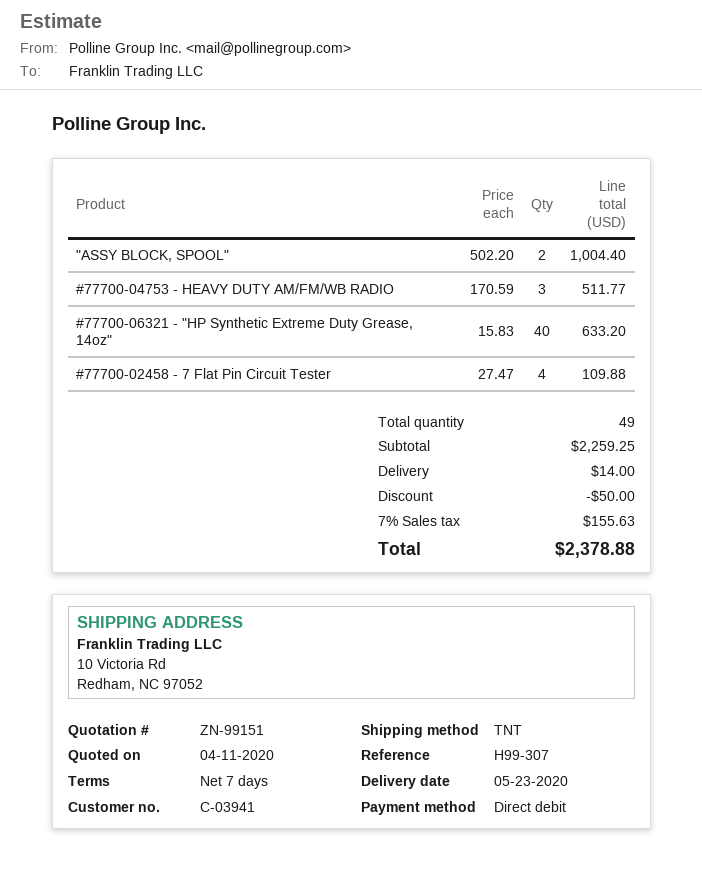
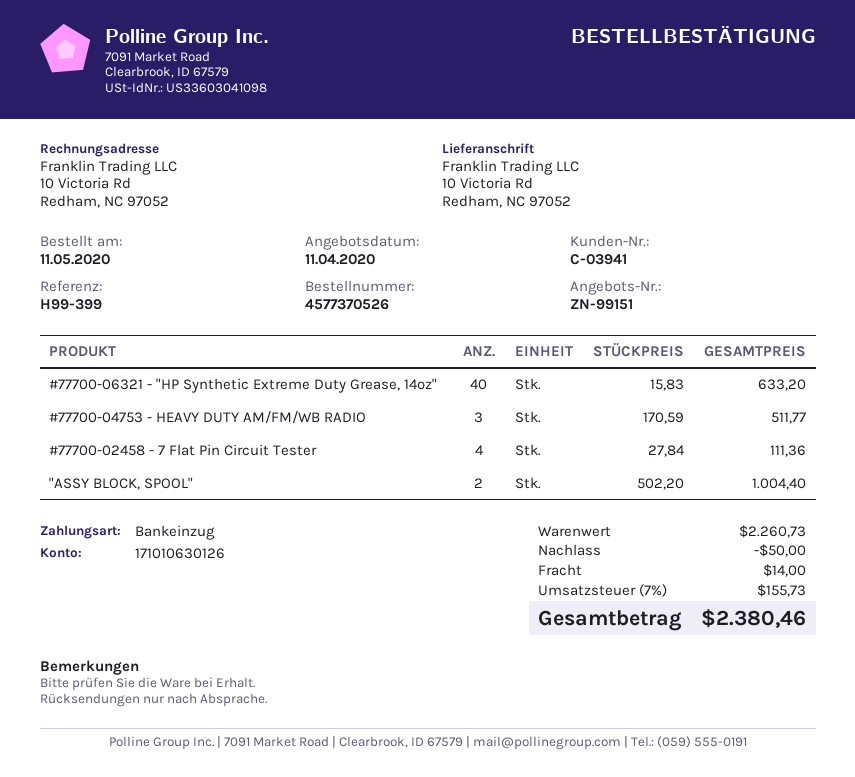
reference: H99-307 -> H99-399
#77700-02458 - 7 Flat Pin Circuit Tester: 4 x 27.47 = 109.88 -> 4 x 27.84 = 111.36
subtotal: 2259.25 -> 2260.73
tax: 7% = 155.63 -> 7% = 155.73
total: 2378.88 -> 2380.46

